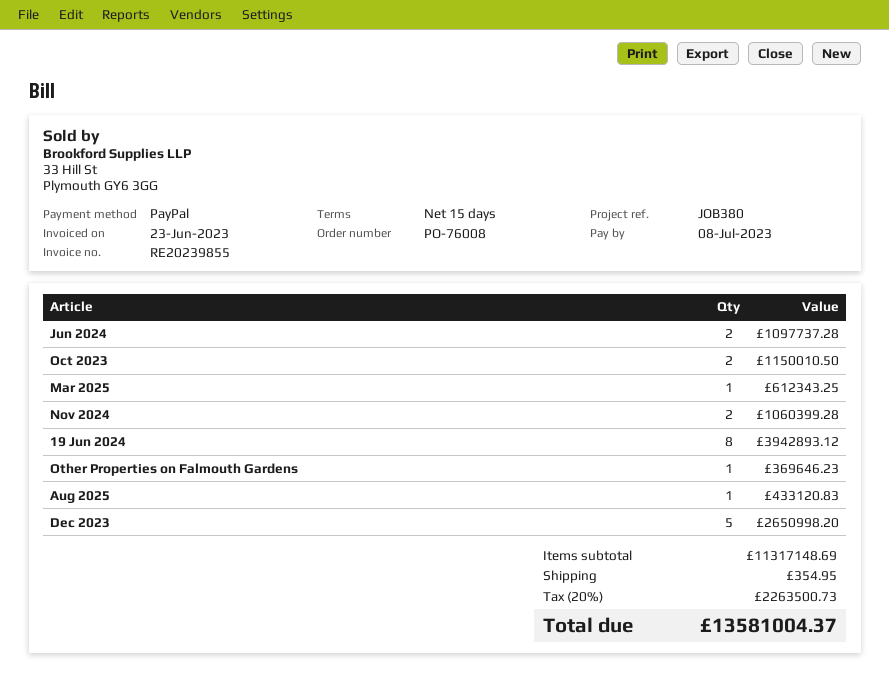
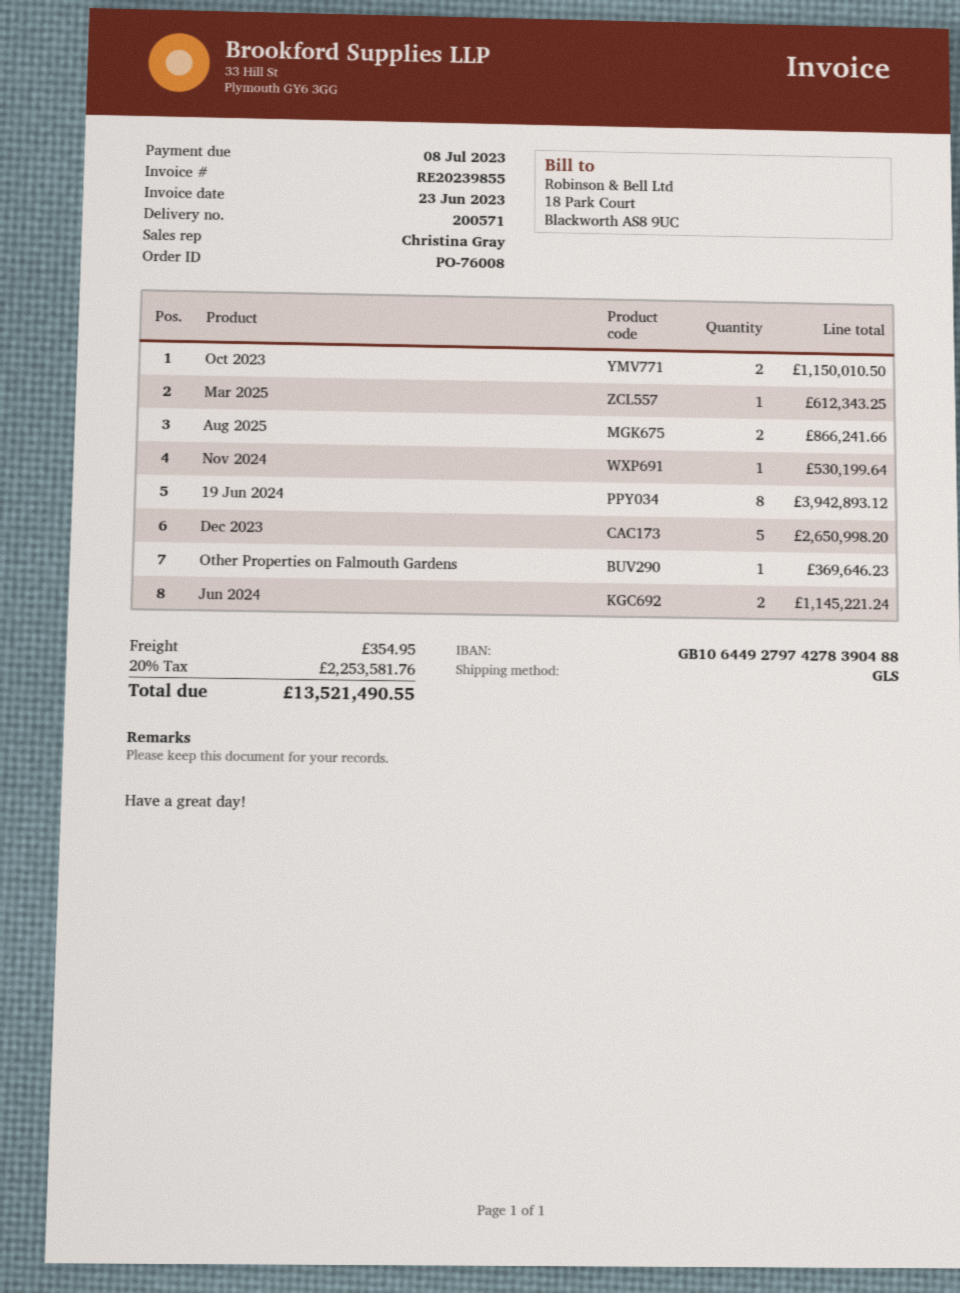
Jun 2024: 2 for 1097737.28 -> 2 for 1145221.24
Nov 2024: 2 for 1060399.28 -> 1 for 530199.64
Aug 2025: 1 for 433120.83 -> 2 for 866241.66
tax: 20% = 2263500.73 -> 20% = 2253581.76
total: 13581004.37 -> 13521490.55

